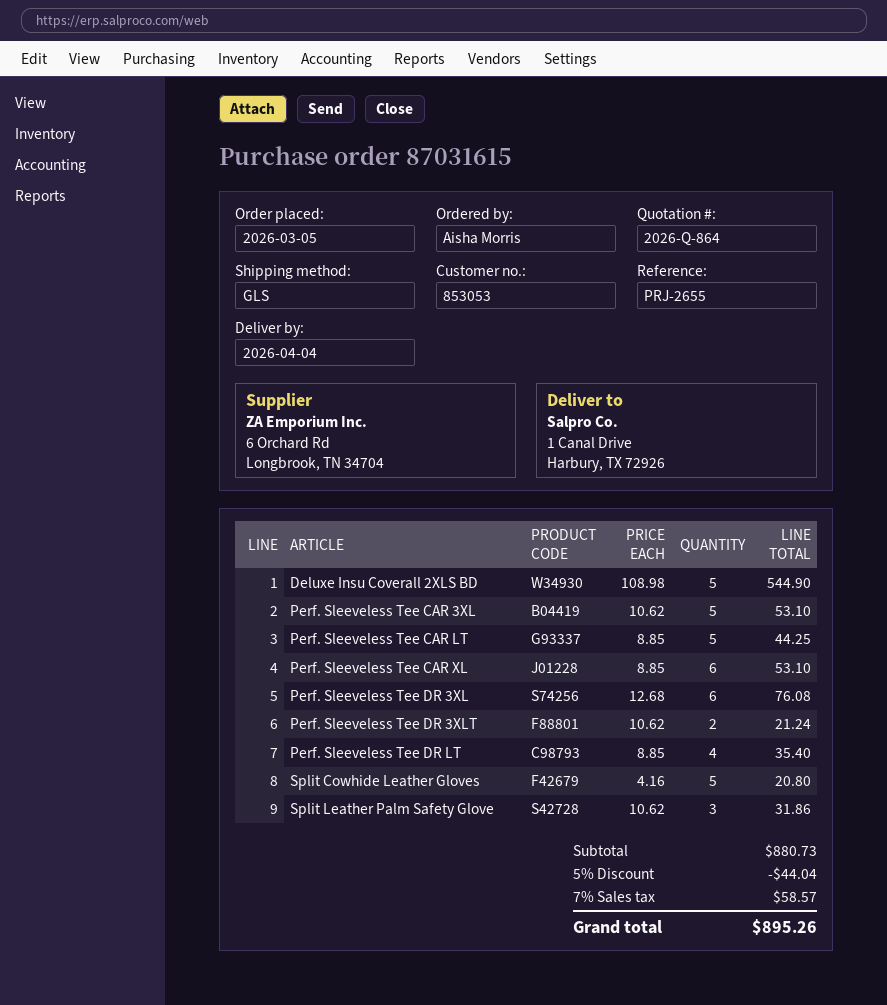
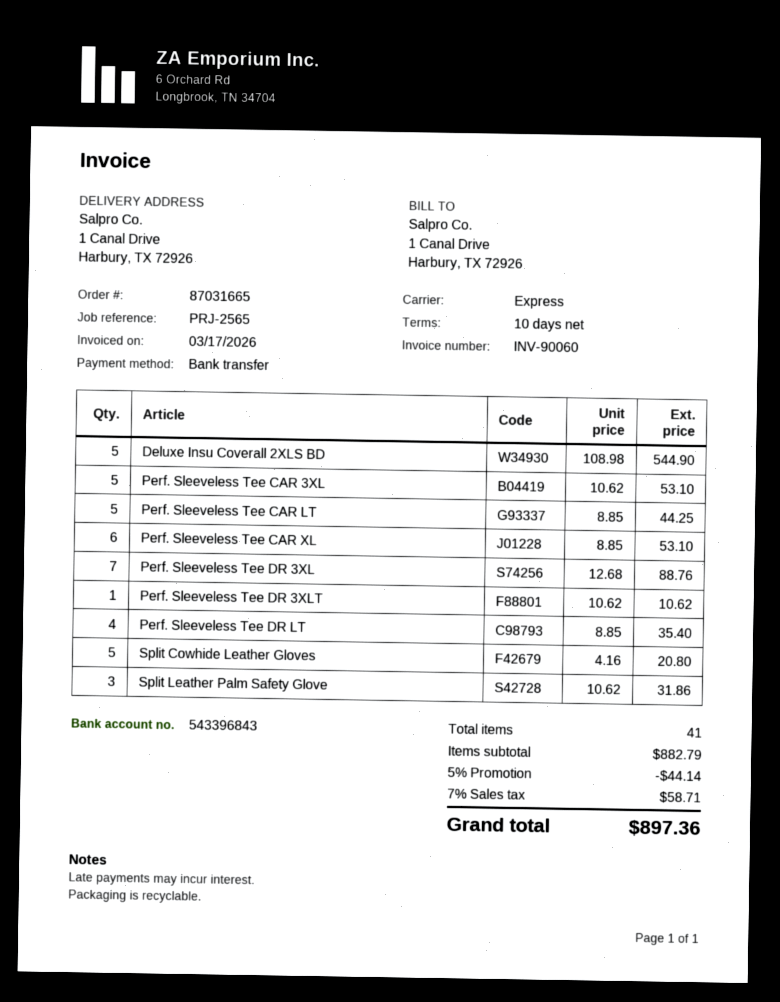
order number: 87031615 -> 87031665
reference: PRJ-2655 -> PRJ-2565
shipping method: GLS -> express
Perf. Sleeveless Tee DR 3XL: 6 x 12.68 = 76.08 -> 7 x 12.68 = 88.76
Perf. Sleeveless Tee DR 3XLT: 2 x 10.62 = 21.24 -> 1 x 10.62 = 10.62
subtotal: 880.73 -> 882.79
discount: 5% = 44.04 -> 5% = 44.14
tax: 7% = 58.57 -> 7% = 58.71
total: 895.26 -> 897.36

